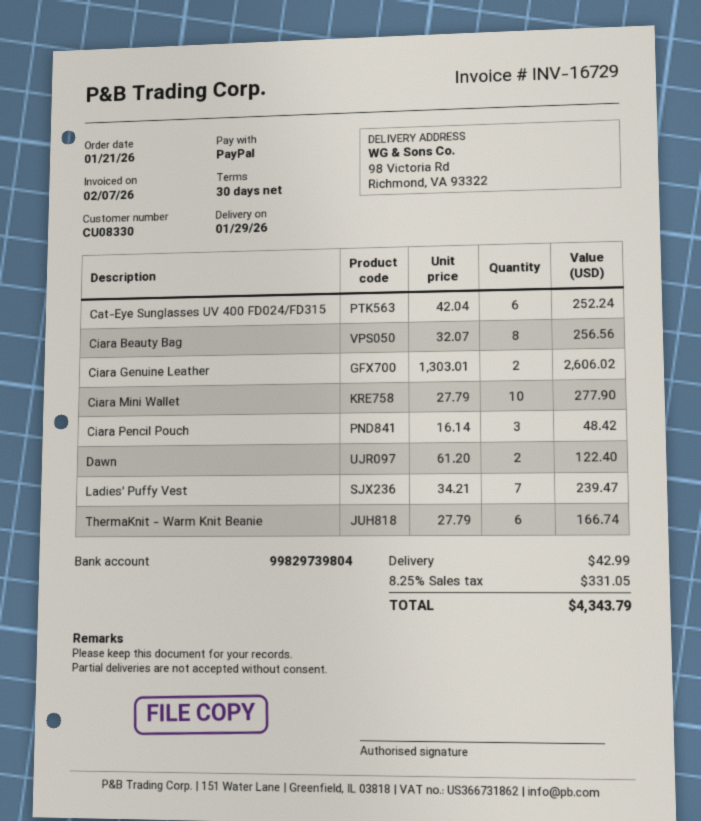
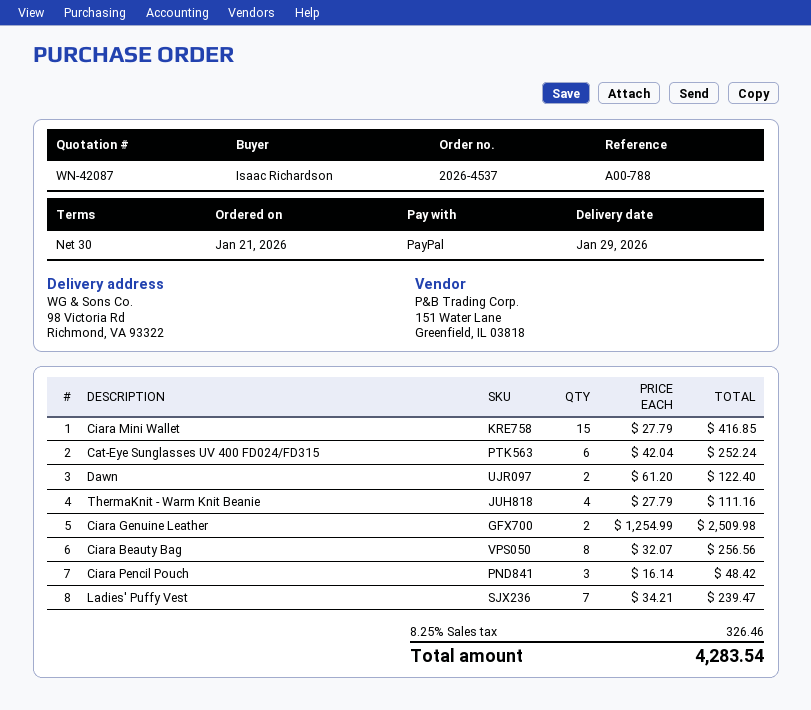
Ciara Genuine Leather: 2 x 1303.01 = 2606.02 -> 2 x 1254.99 = 2509.98
Ciara Mini Wallet: 10 x 27.79 = 277.90 -> 15 x 27.79 = 416.85
ThermaKnit - Warm Knit Beanie: 6 x 27.79 = 166.74 -> 4 x 27.79 = 111.16
shipping: 42.99 -> none
tax: 8.25% = 331.05 -> 8.25% = 326.46
total: 4343.79 -> 4283.54

